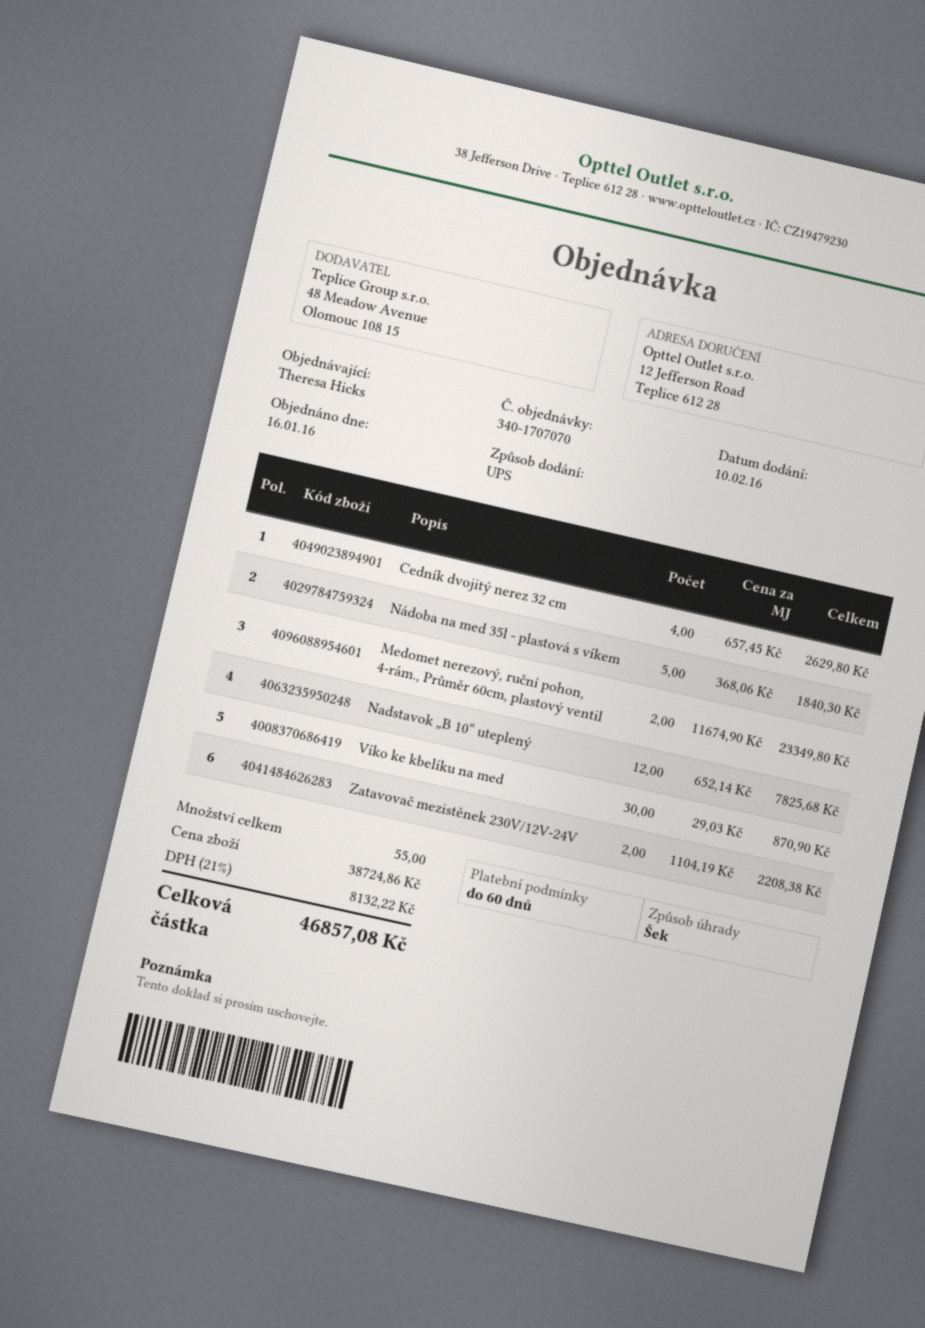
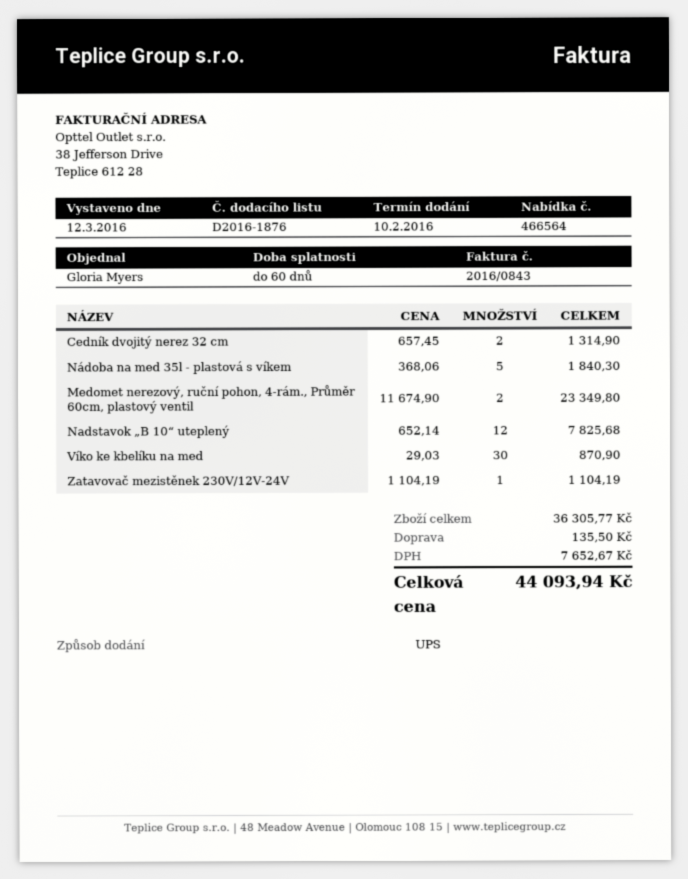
ordered by: Theresa Hicks -> Gloria Myers
Cedník dvojitý nerez 32 cm: 4 x 657.45 = 2629.80 -> 2 x 657.45 = 1314.90
Zatavovač mezistěnek 230V/12V-24V: 2 x 1104.19 = 2208.38 -> 1 x 1104.19 = 1104.19
subtotal: 38724.86 -> 36305.77
shipping: none -> 135.50
tax: 8132.22 -> 7652.67
total: 46857.08 -> 44093.94

